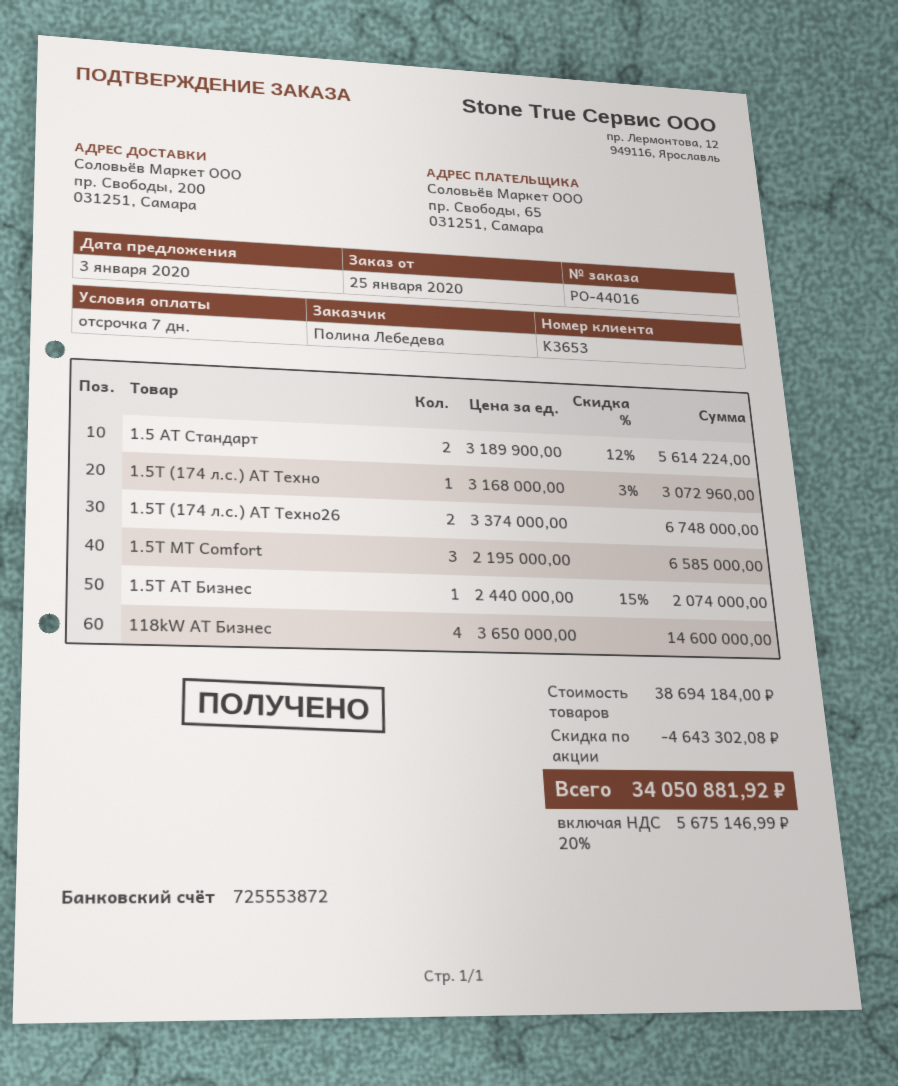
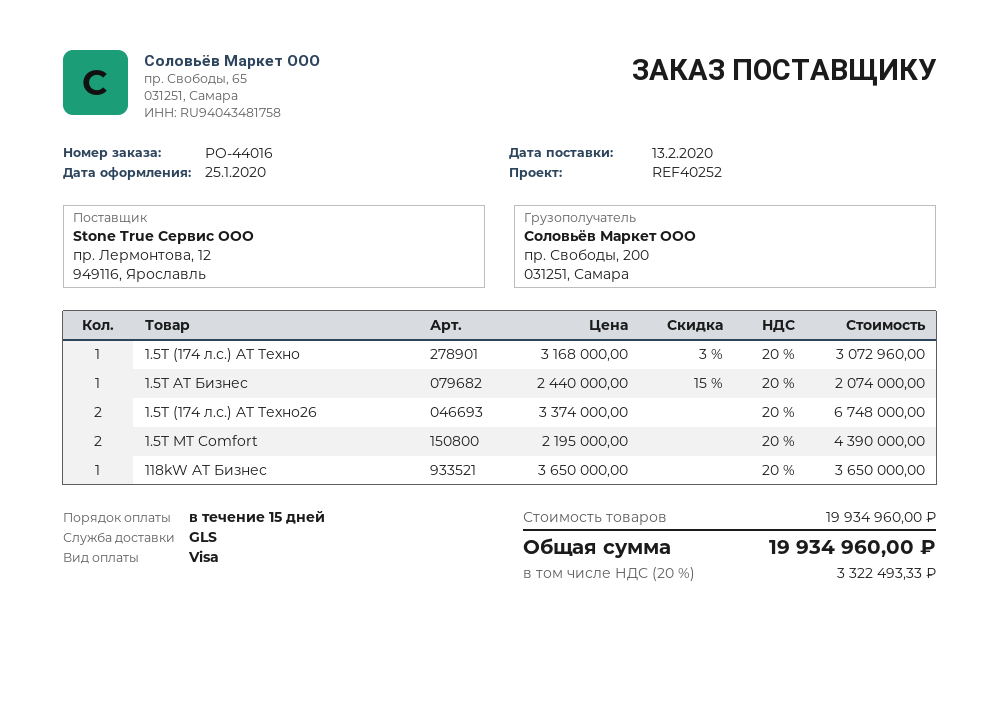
payment terms: 7 days -> 15 days
1.5 AT Стандарт: 2 x 3189900.00 - 12% = 5614224.00 -> none
1.5T MT Comfort: 3 x 2195000.00 = 6585000.00 -> 2 x 2195000.00 = 4390000.00
118kW AT Бизнес: 4 x 3650000.00 = 14600000.00 -> 1 x 3650000.00 = 3650000.00
subtotal: 38694184.00 -> 19934960.00
discount: 4643302.08 -> none
tax: 20% = 5675146.99 -> 20% = 3322493.33
total: 34050881.92 -> 19934960.00

